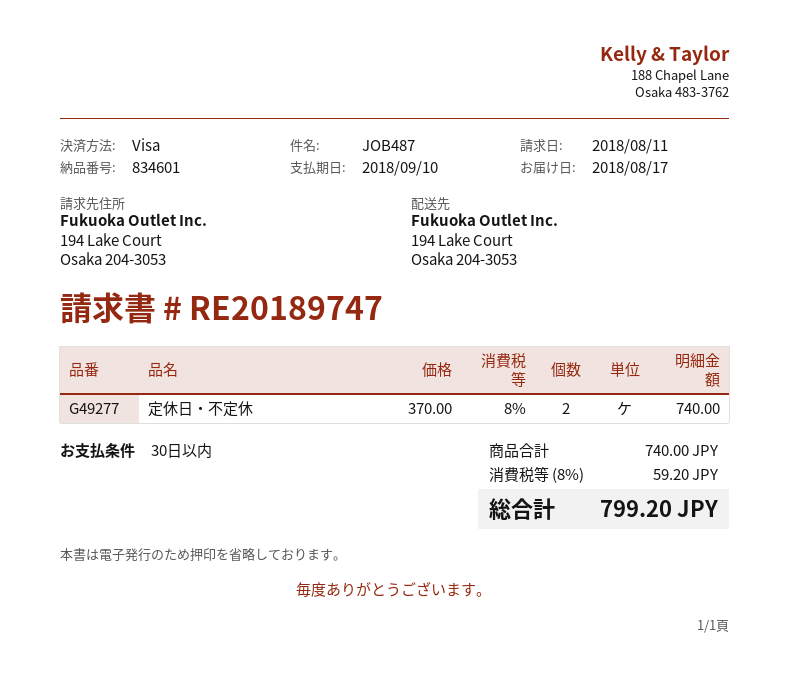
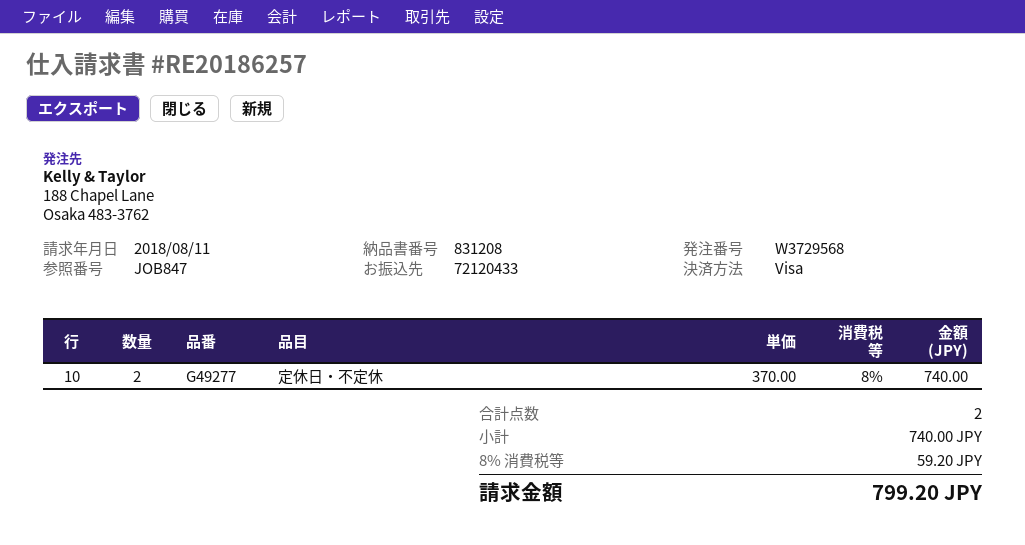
delivery note number: 834601 -> 831208
invoice number: RE20189747 -> RE20186257
reference: JOB487 -> JOB847

